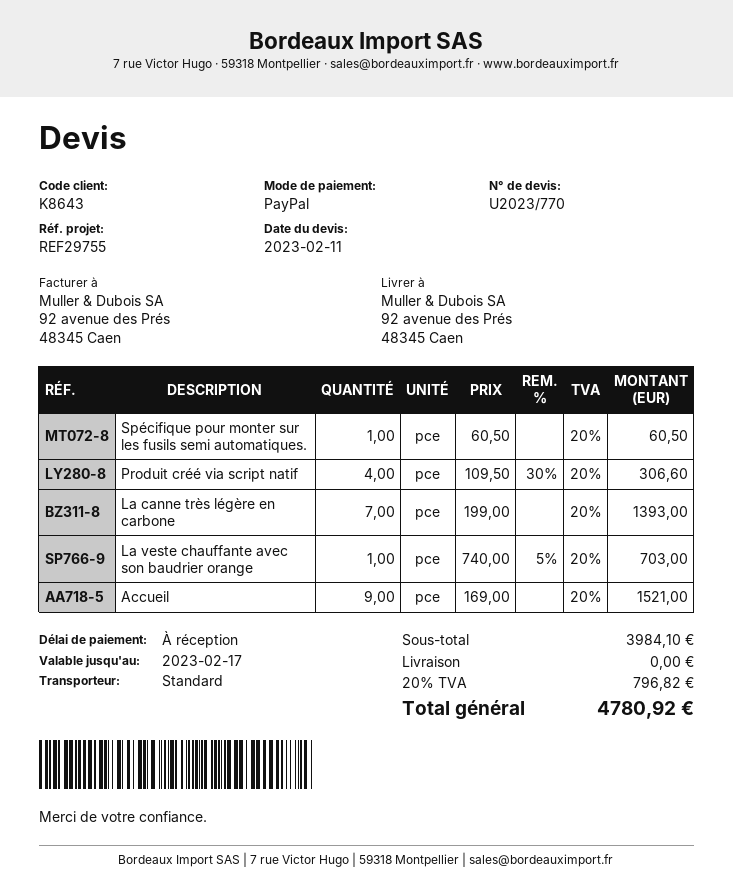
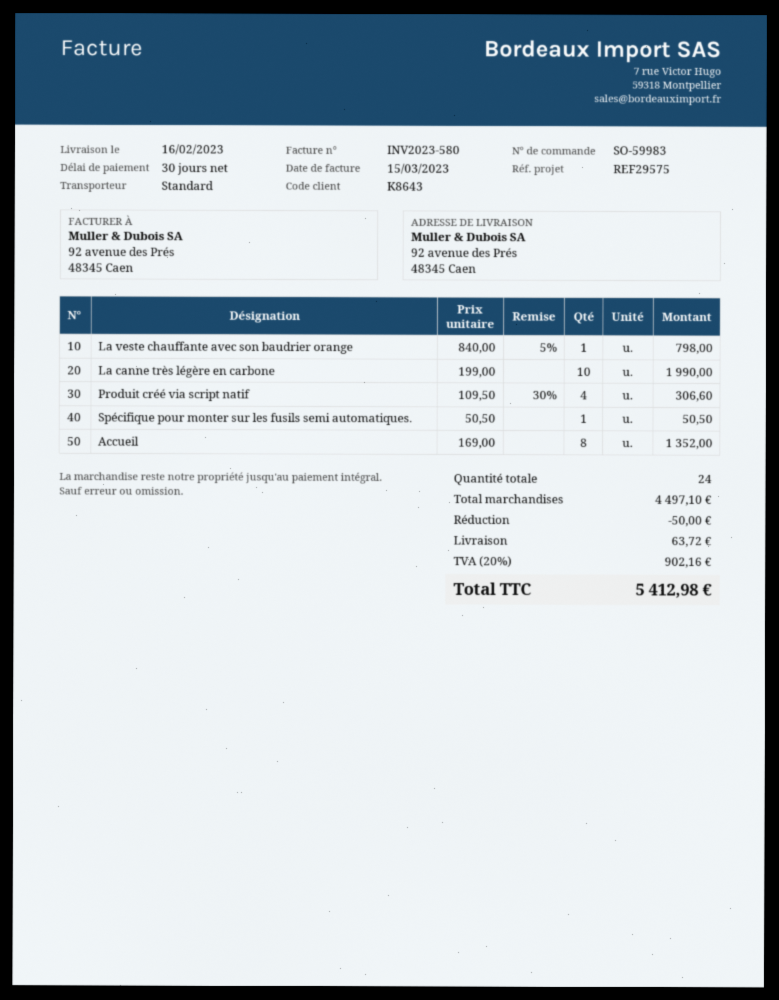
payment terms: on receipt -> 30 days
reference: REF29755 -> REF29575
Spécifique pour monter sur les fusils semi automatiques.: 1 x 60.50 = 60.50 -> 1 x 50.50 = 50.50
La canne très légère en carbone: 7 x 199.00 = 1393.00 -> 10 x 199.00 = 1990.00
La veste chauffante avec son baudrier orange: 1 x 740.00 - 5% = 703.00 -> 1 x 840.00 - 5% = 798.00
Accueil: 9 x 169.00 = 1521.00 -> 8 x 169.00 = 1352.00
subtotal: 3984.10 -> 4497.10
discount: none -> 50.00
shipping: 0.00 -> 63.72
tax: 20% = 796.82 -> 20% = 902.16
total: 4780.92 -> 5412.98

